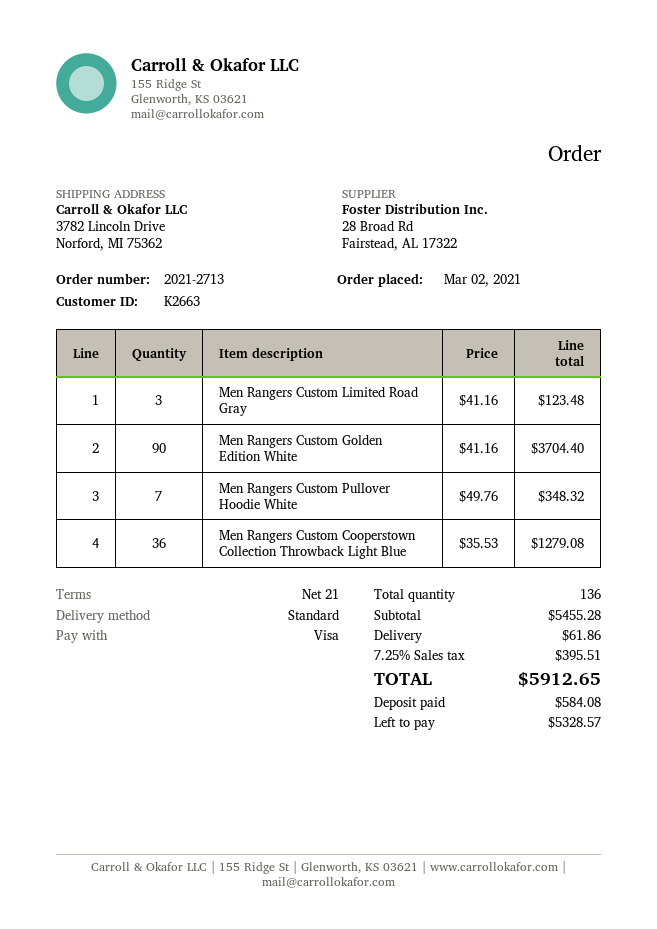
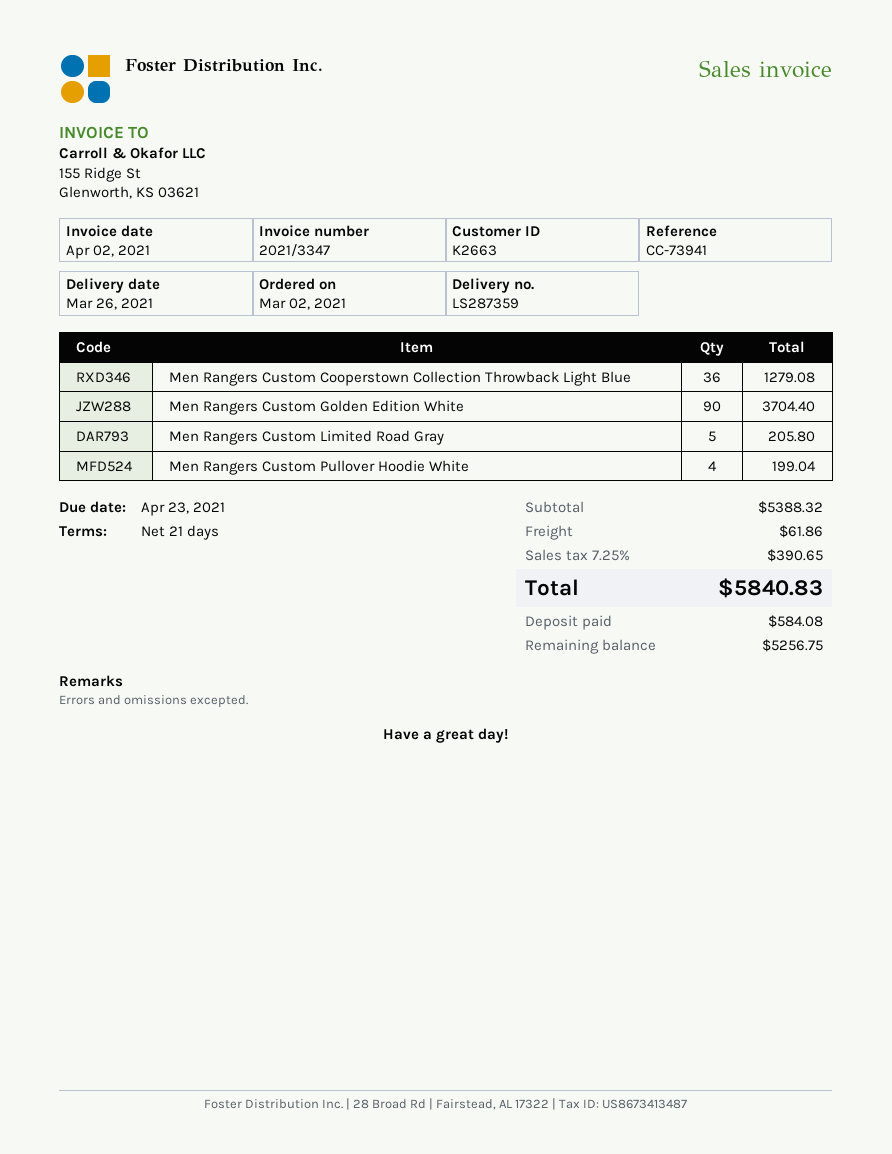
Men Rangers Custom Limited Road Gray: 3 for 123.48 -> 5 for 205.80
Men Rangers Custom Pullover Hoodie White: 7 for 348.32 -> 4 for 199.04
subtotal: 5455.28 -> 5388.32
tax: 7.25% = 395.51 -> 7.25% = 390.65
total: 5912.65 -> 5840.83
balance: 5328.57 -> 5256.75

